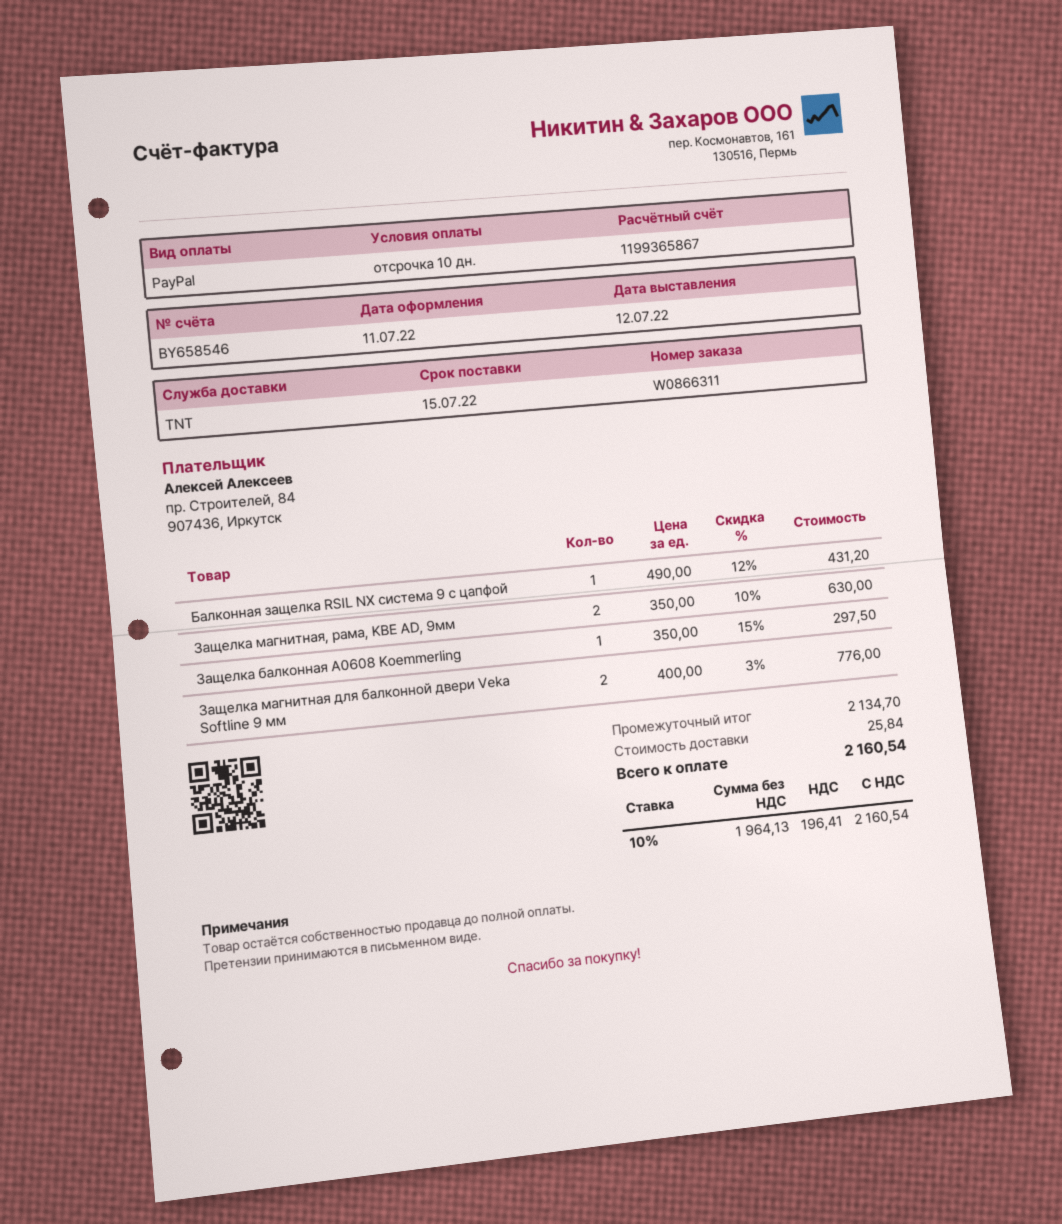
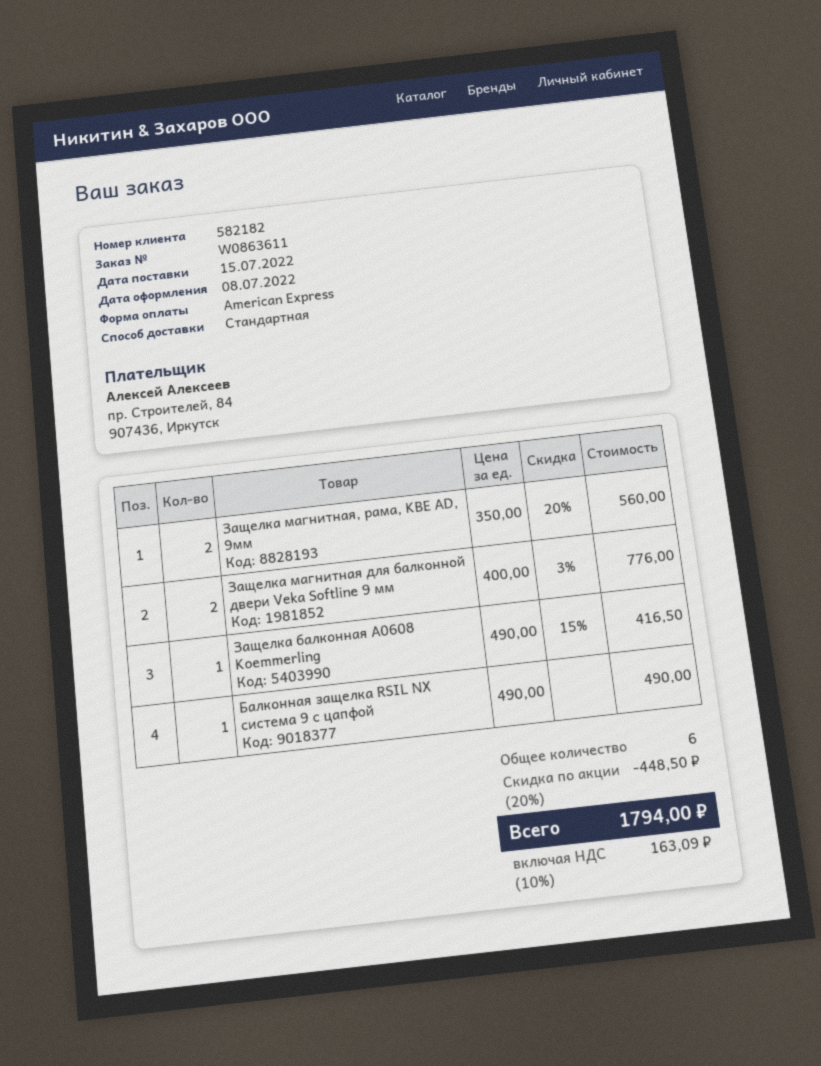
order number: W0866311 -> W0863611
order date: 2022-07-11 -> 2022-07-08
payment method: PayPal -> American Express
shipping method: TNT -> standard
Балконная защелка RSIL NX система 9 с цапфой: 1 x 490.00 - 12% = 431.20 -> 1 x 490.00 = 490.00
Защелка магнитная, рама, KBE AD, 9мм: 2 x 350.00 - 10% = 630.00 -> 2 x 350.00 - 20% = 560.00
Защелка балконная А0608 Koemmerling: 1 x 350.00 - 15% = 297.50 -> 1 x 490.00 - 15% = 416.50
discount: none -> 20% = 448.50
shipping: 25.84 -> none
tax: 10% = 196.41 -> 10% = 163.09
total: 2160.54 -> 1794.00

